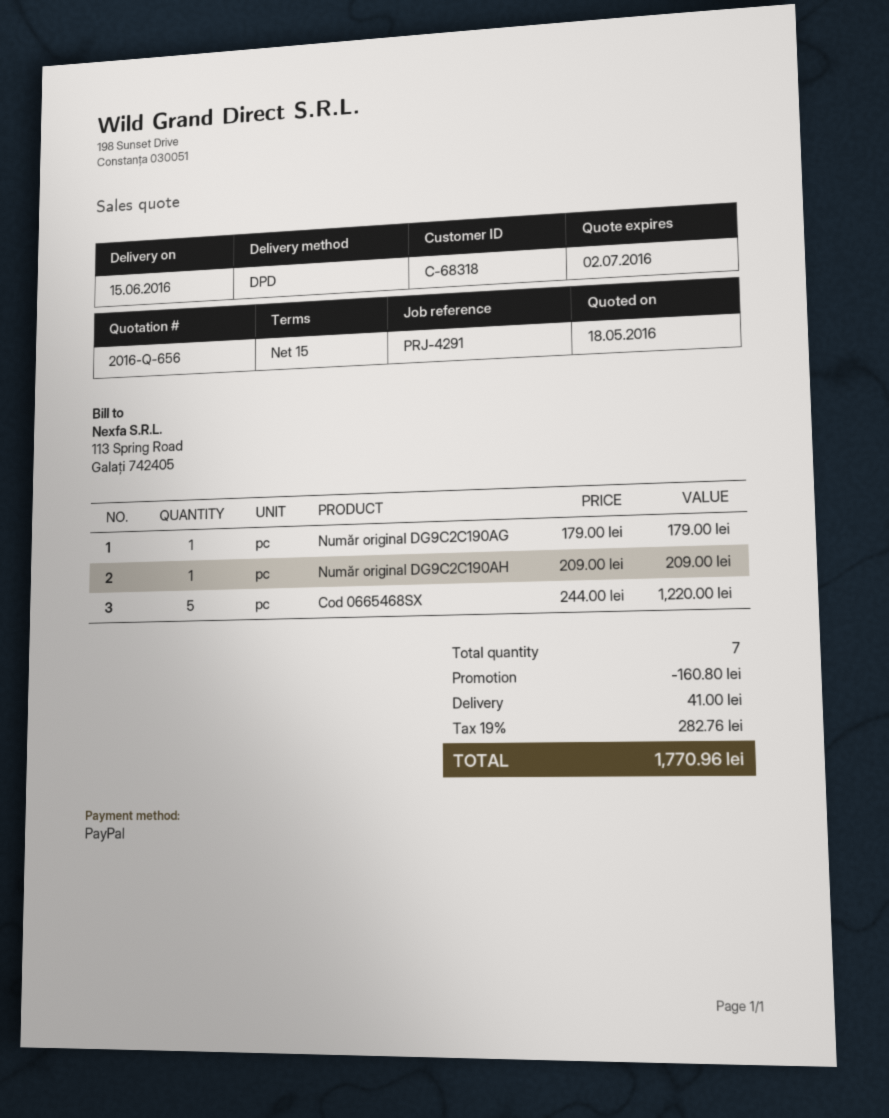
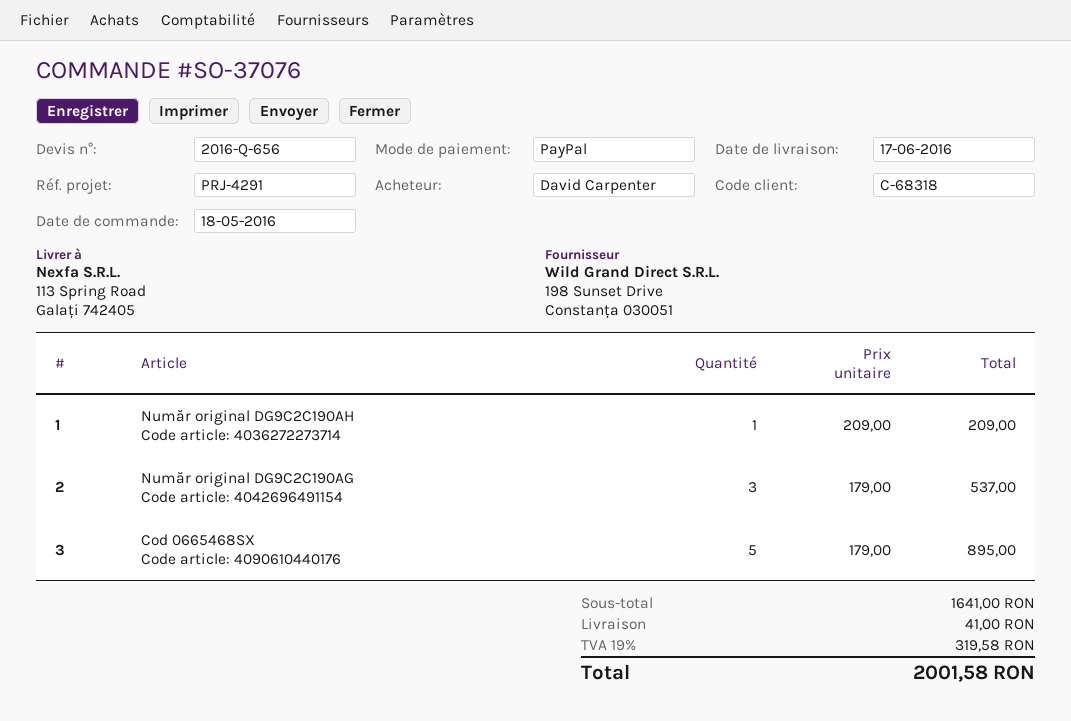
delivery date: 2016-06-15 -> 2016-06-17
Număr original DG9C2C190AG: 1 x 179.00 = 179.00 -> 3 x 179.00 = 537.00
Cod 0665468SX: 5 x 244.00 = 1220.00 -> 5 x 179.00 = 895.00
discount: 160.80 -> none
tax: 19% = 282.76 -> 19% = 319.58
total: 1770.96 -> 2001.58

